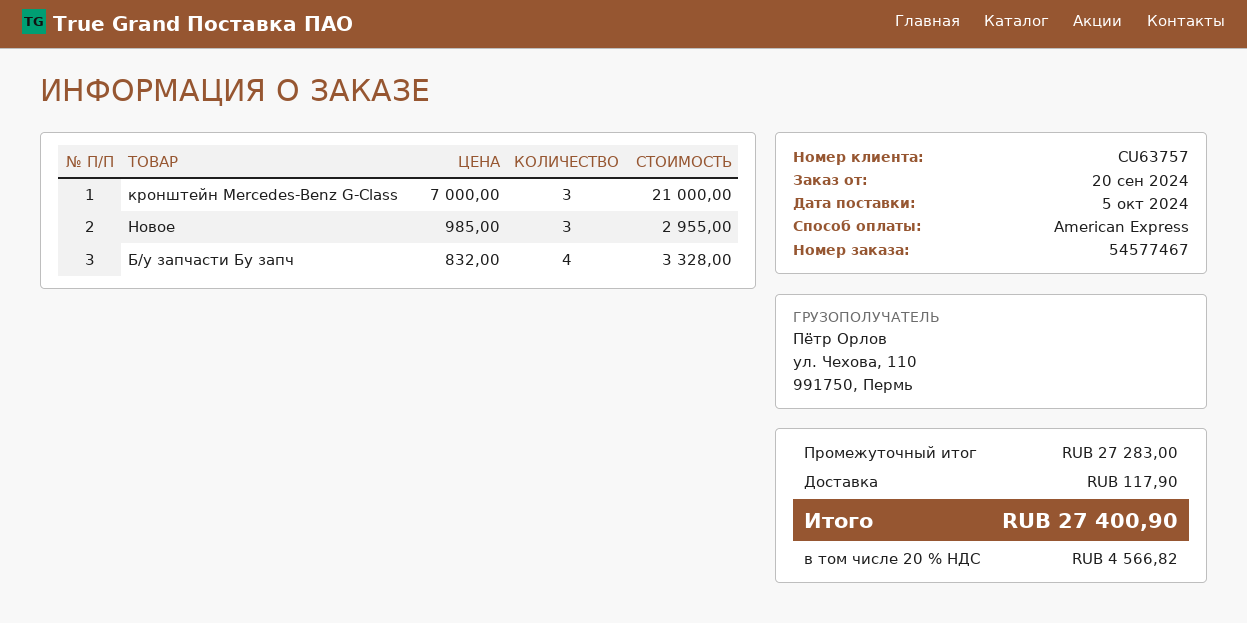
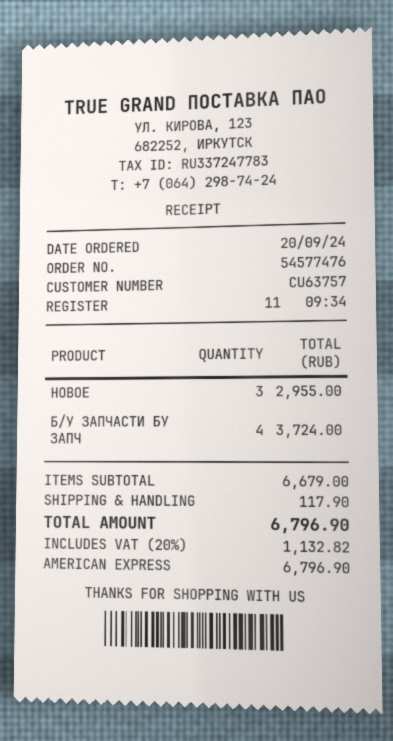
order number: 54577467 -> 54577476
кронштейн Mercedes-Benz G-Class: 3 for 21000.00 -> none
Б/у запчасти Бу запч: 4 for 3328.00 -> 4 for 3724.00
subtotal: 27283.00 -> 6679.00
tax: 20% = 4566.82 -> 20% = 1132.82
total: 27400.90 -> 6796.90

